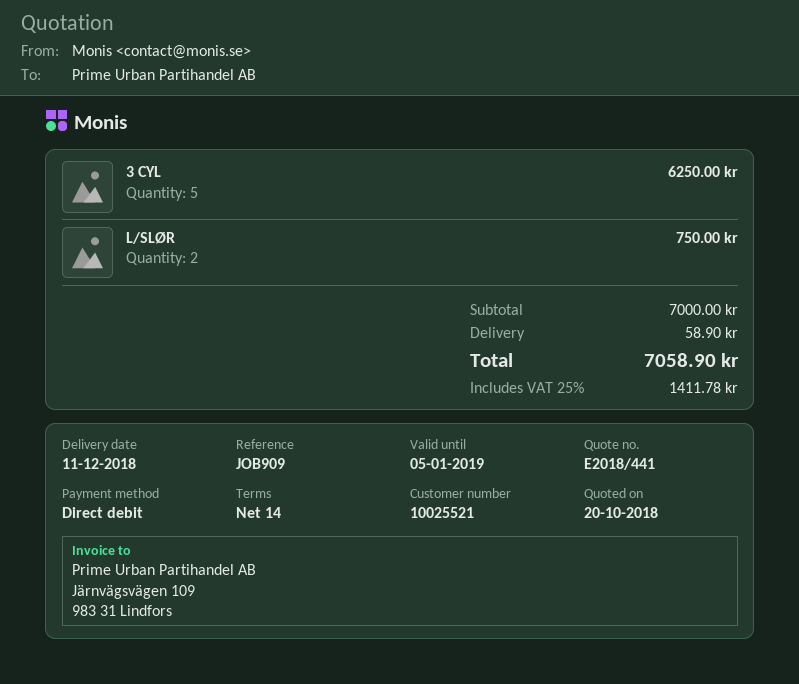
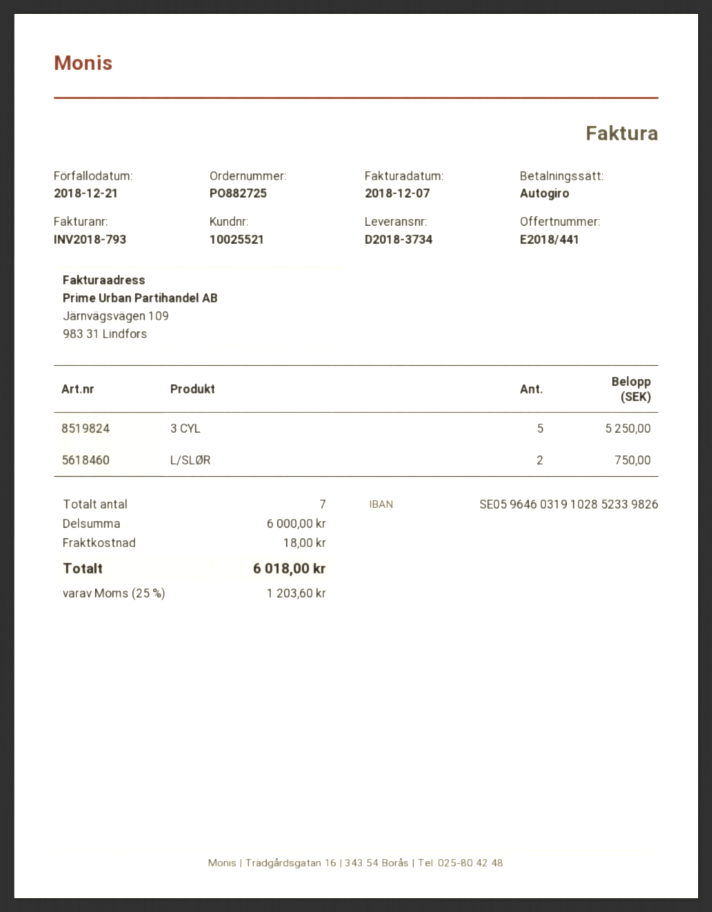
3 CYL: 5 for 6250.00 -> 5 for 5250.00
subtotal: 7000.00 -> 6000.00
shipping: 58.90 -> 18.00
tax: 25% = 1411.78 -> 25% = 1203.60
total: 7058.90 -> 6018.00

